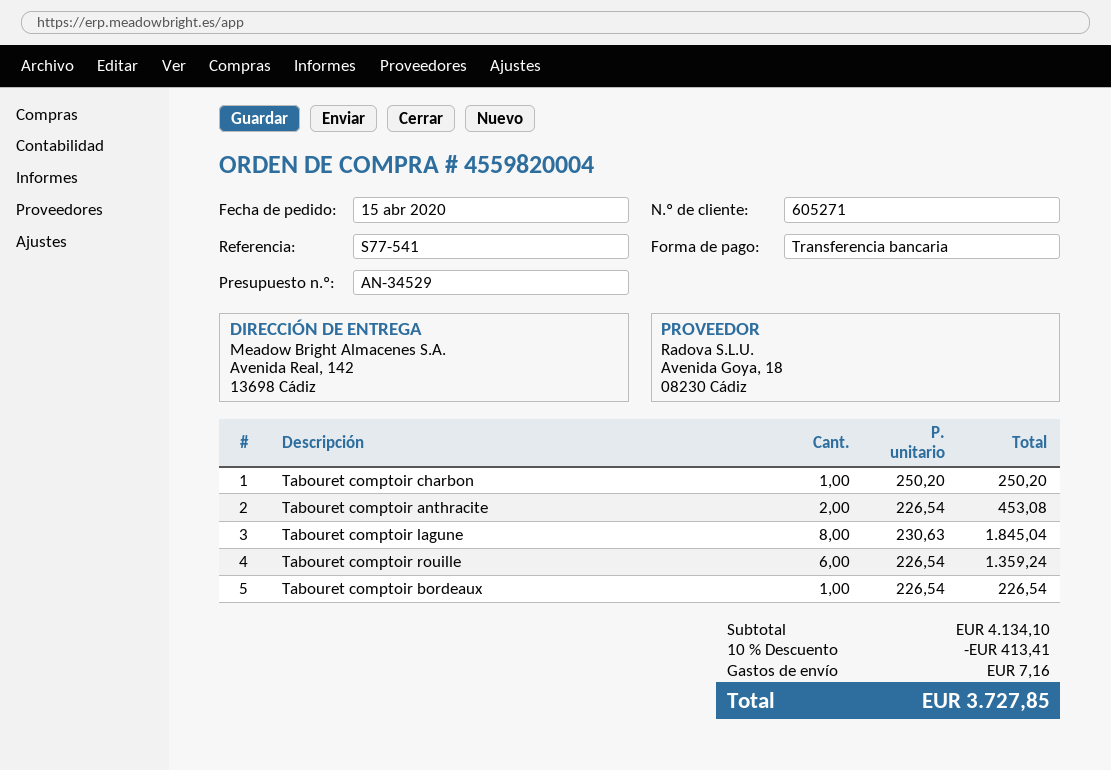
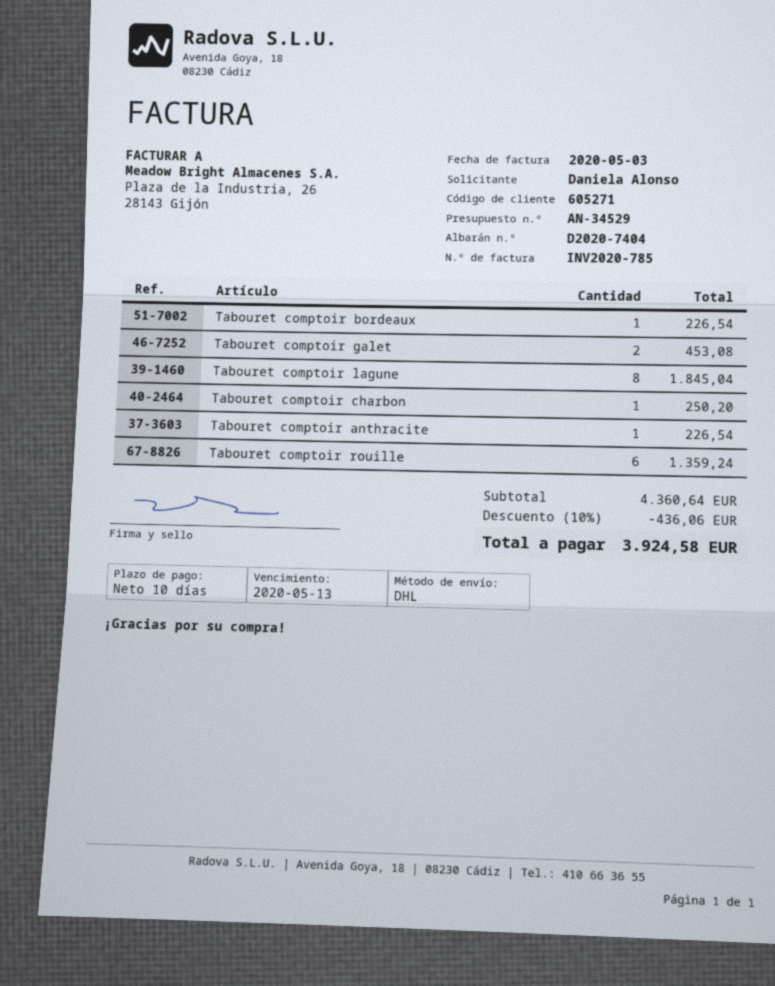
Tabouret comptoir anthracite: 2 for 453.08 -> 1 for 226.54
Tabouret comptoir galet: none -> 2 for 453.08
subtotal: 4134.10 -> 4360.64
discount: 10% = 413.41 -> 10% = 436.06
shipping: 7.16 -> none
total: 3727.85 -> 3924.58

